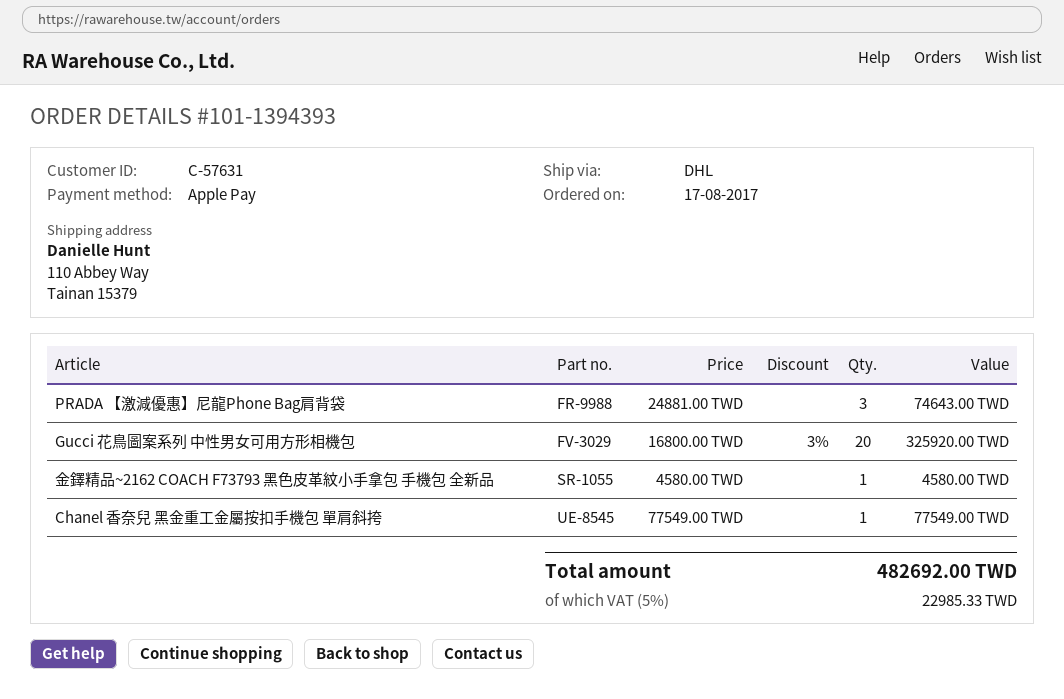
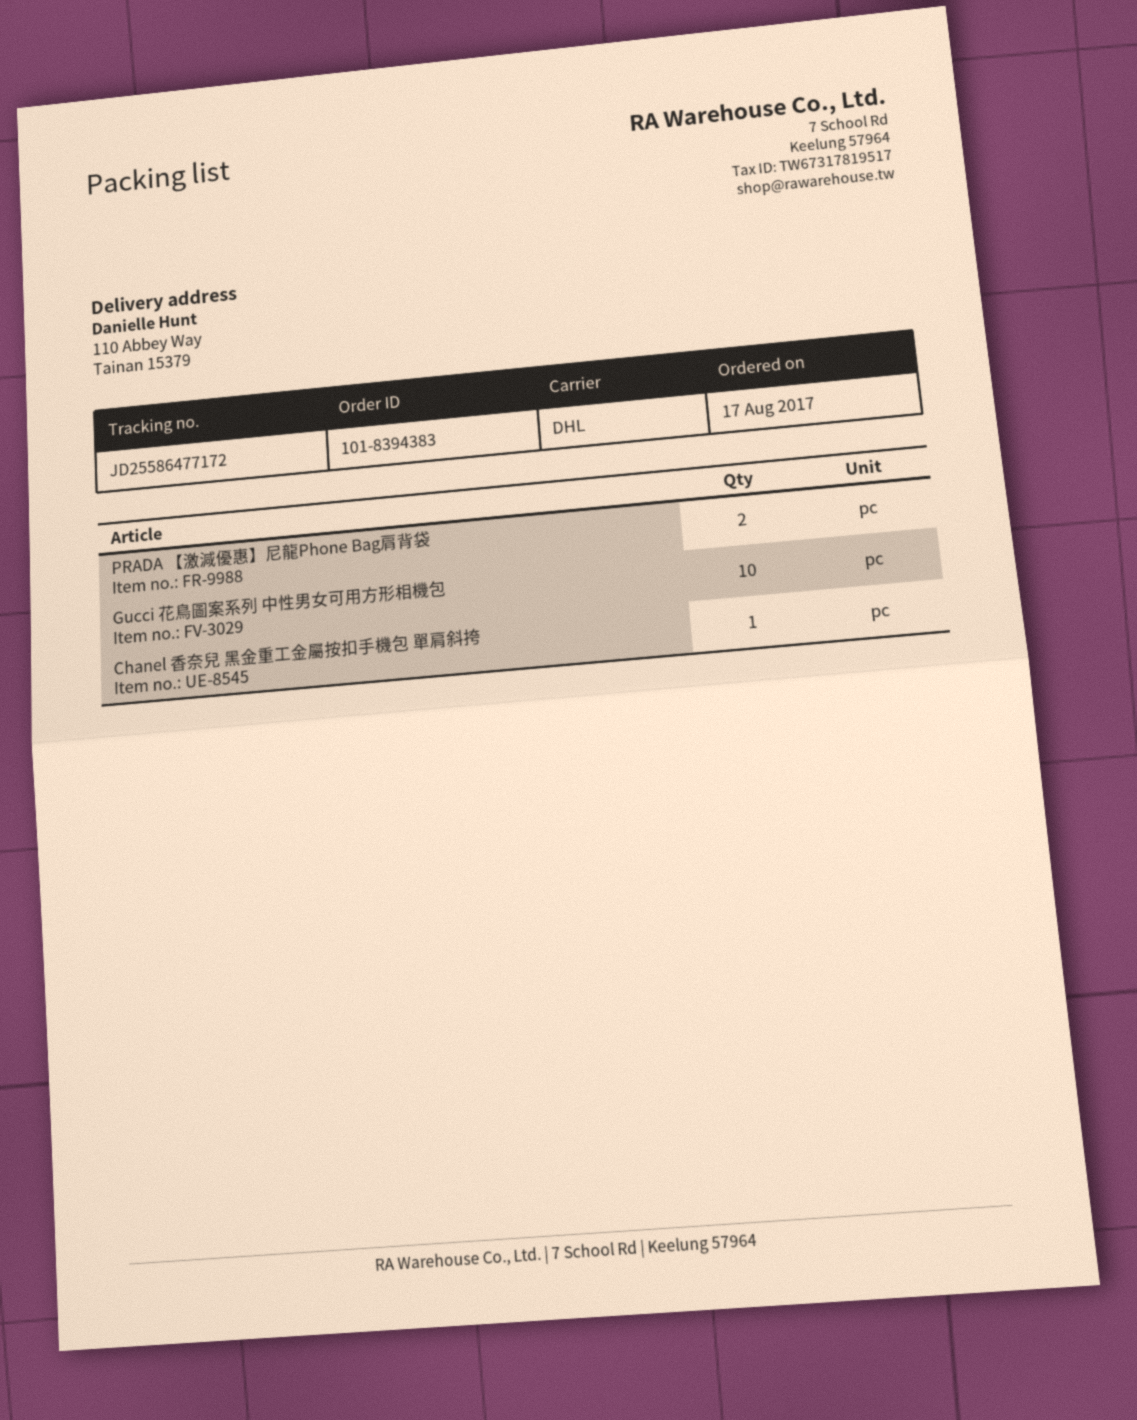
order number: 101-1394393 -> 101-8394383
PRADA 【激減優惠】尼龍Phone Bag肩背袋: 3 -> 2
Gucci 花鳥圖案系列 中性男女可用方形相機包: 20 -> 10
金鐸精品~2162 COACH F73793 黑色皮革紋小手拿包 手機包 全新品: 1 -> none

